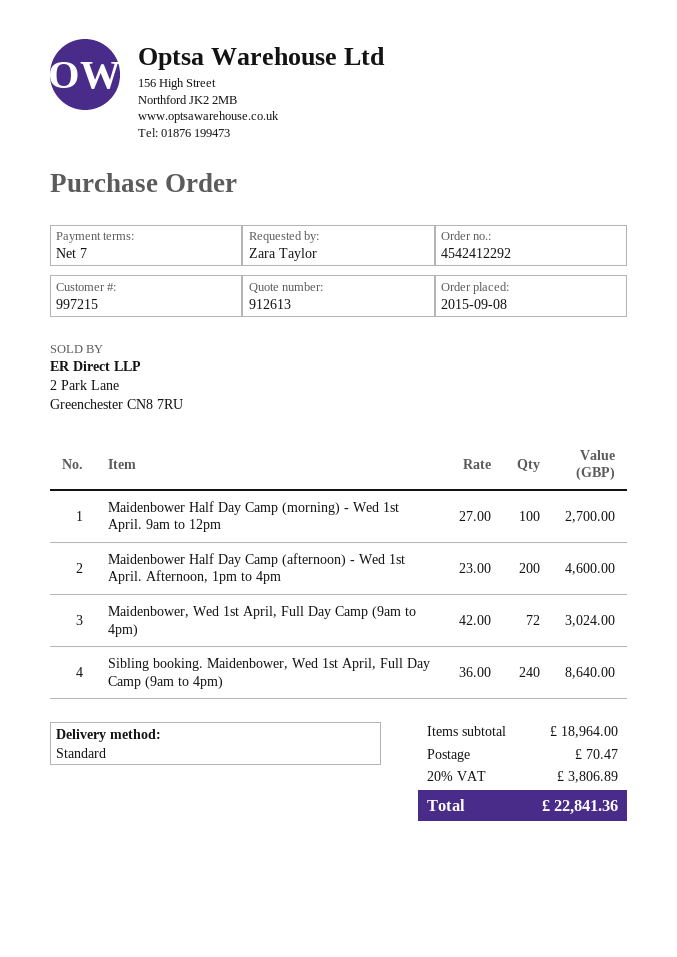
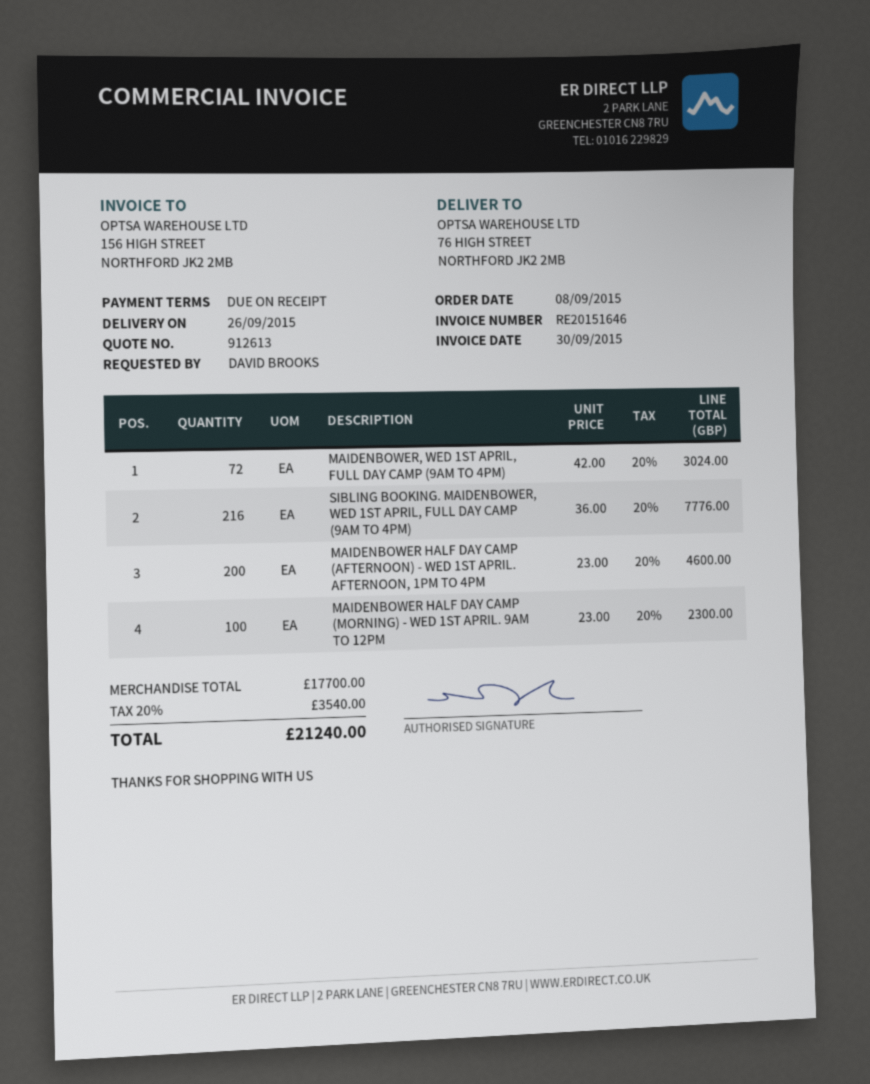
payment terms: 7 days -> on receipt
ordered by: Zara Taylor -> DAVID BROOKS
Maidenbower Half Day Camp (morning) - Wed 1st April. 9am to 12pm: 100 x 27.00 = 2700.00 -> 100 x 23.00 = 2300.00
Sibling booking. Maidenbower, Wed 1st April, Full Day Camp (9am to 4pm): 240 x 36.00 = 8640.00 -> 216 x 36.00 = 7776.00
subtotal: 18964.00 -> 17700.00
shipping: 70.47 -> none
tax: 20% = 3806.89 -> 20% = 3540.00
total: 22841.36 -> 21240.00

